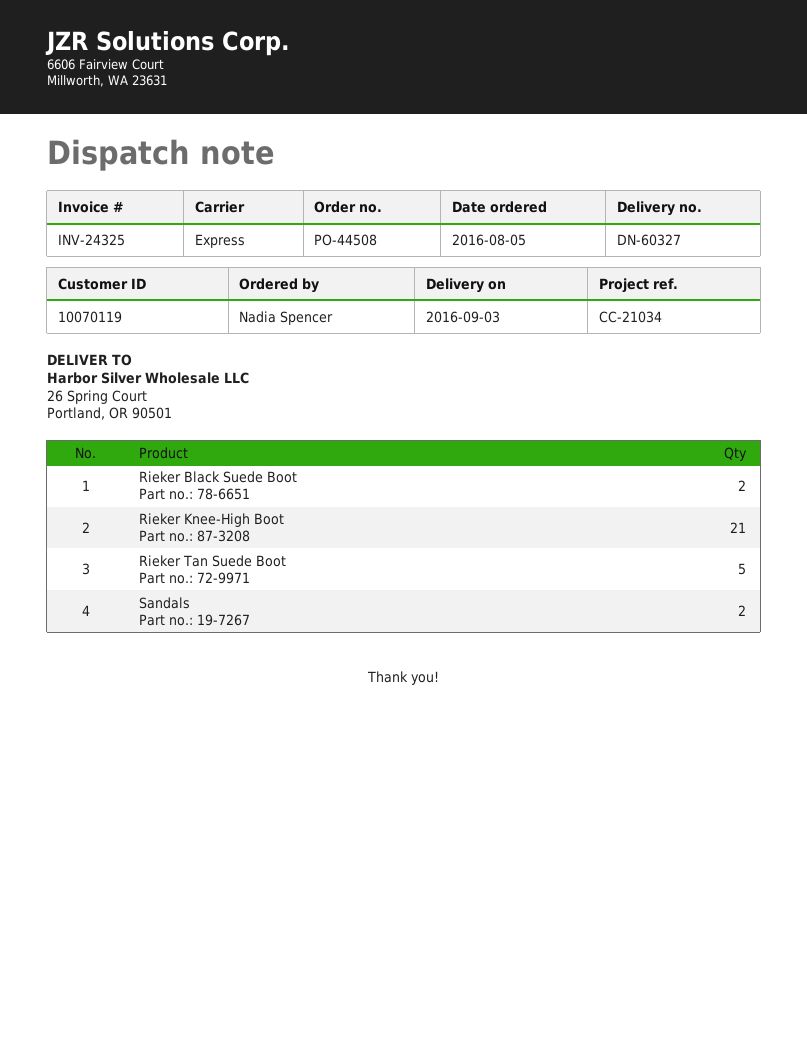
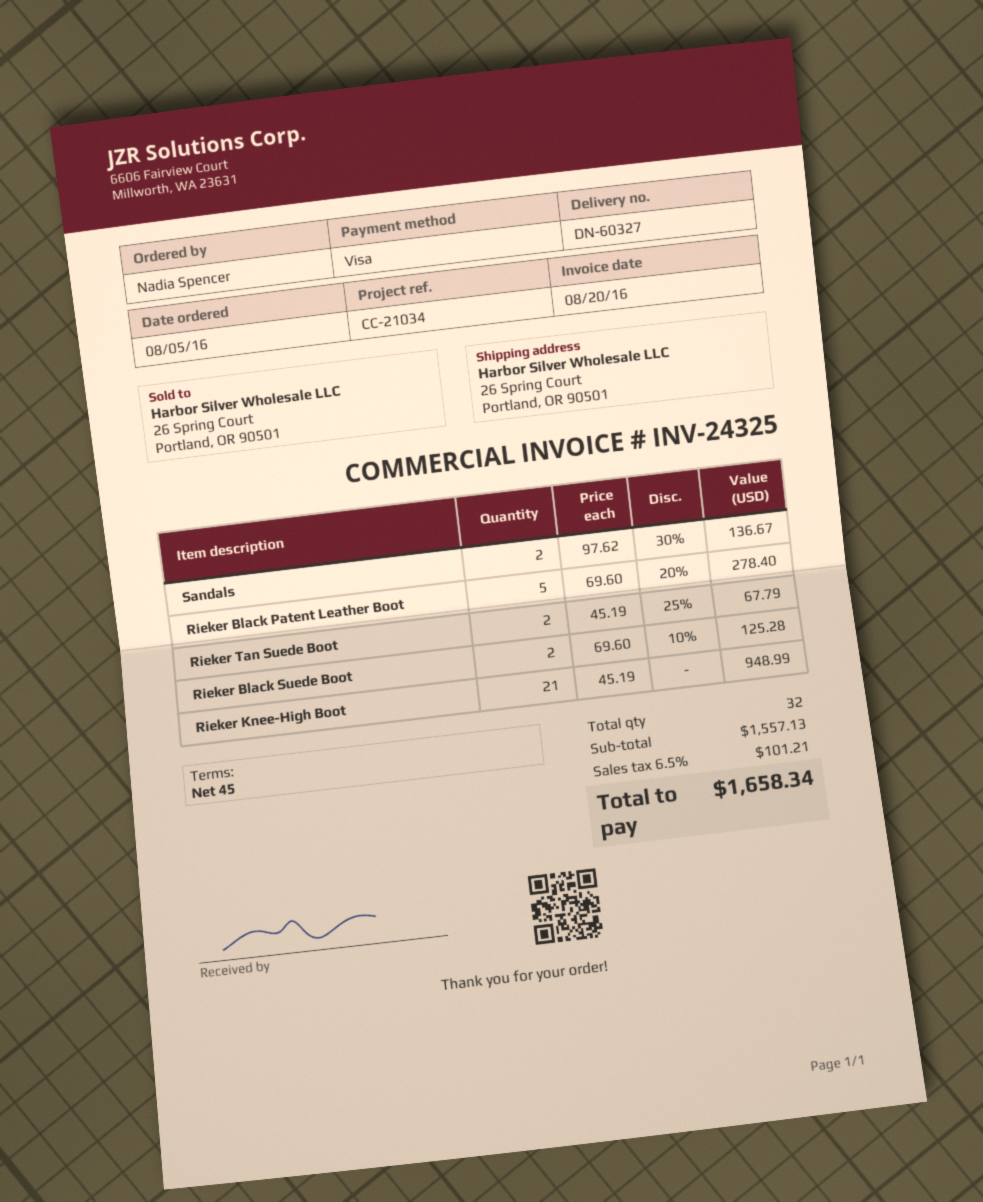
Rieker Tan Suede Boot: 5 -> 2
Rieker Black Patent Leather Boot: none -> 5

